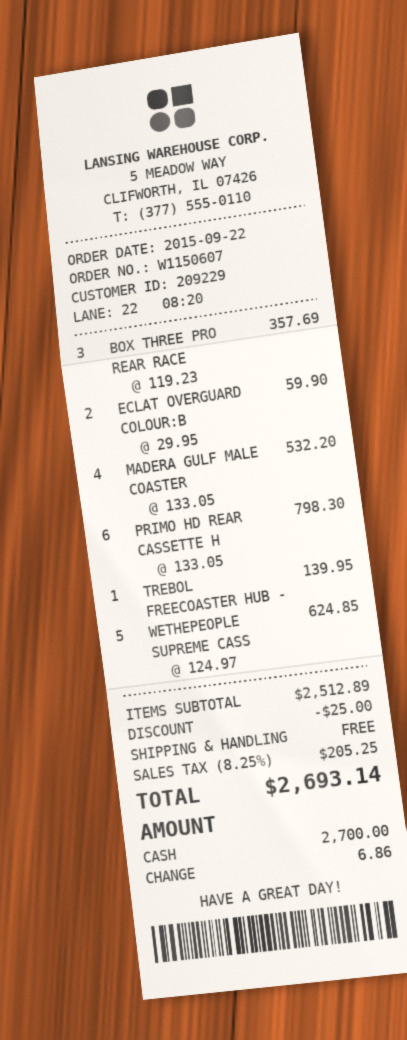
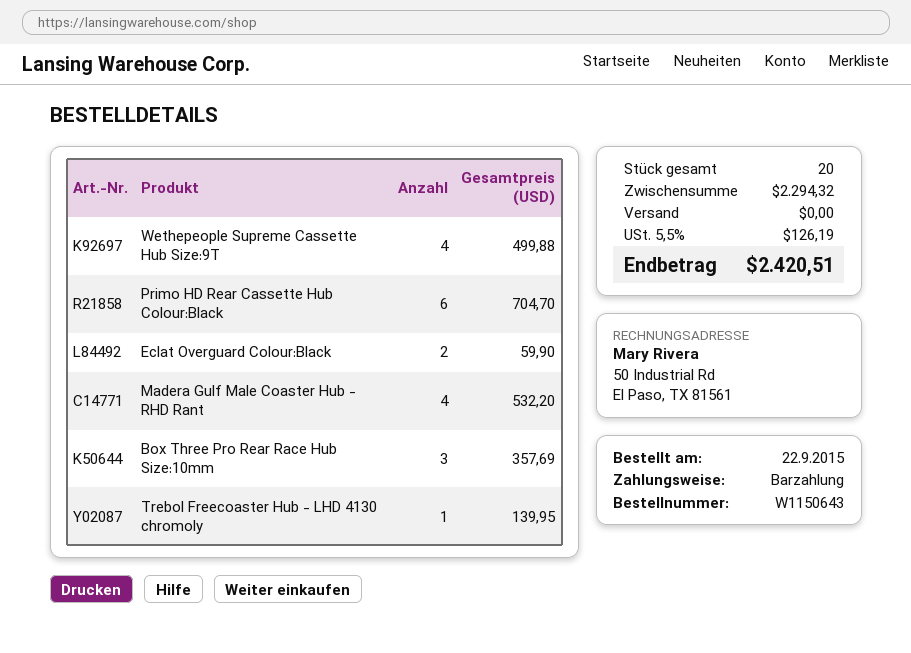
order number: W1150607 -> W1150643
PRIMO HD REAR CASSETTE H: 6 for 798.30 -> 6 for 704.70
WETHEPEOPLE SUPREME CASS: 5 for 624.85 -> 4 for 499.88
subtotal: 2512.89 -> 2294.32
discount: 25.00 -> none
tax: 8.25% = 205.25 -> 5.5% = 126.19
total: 2693.14 -> 2420.51

